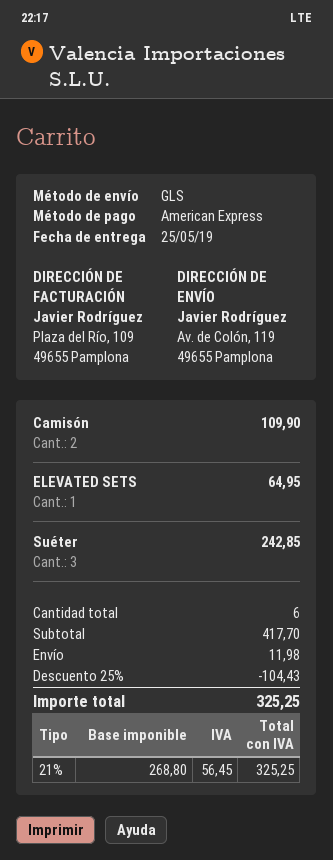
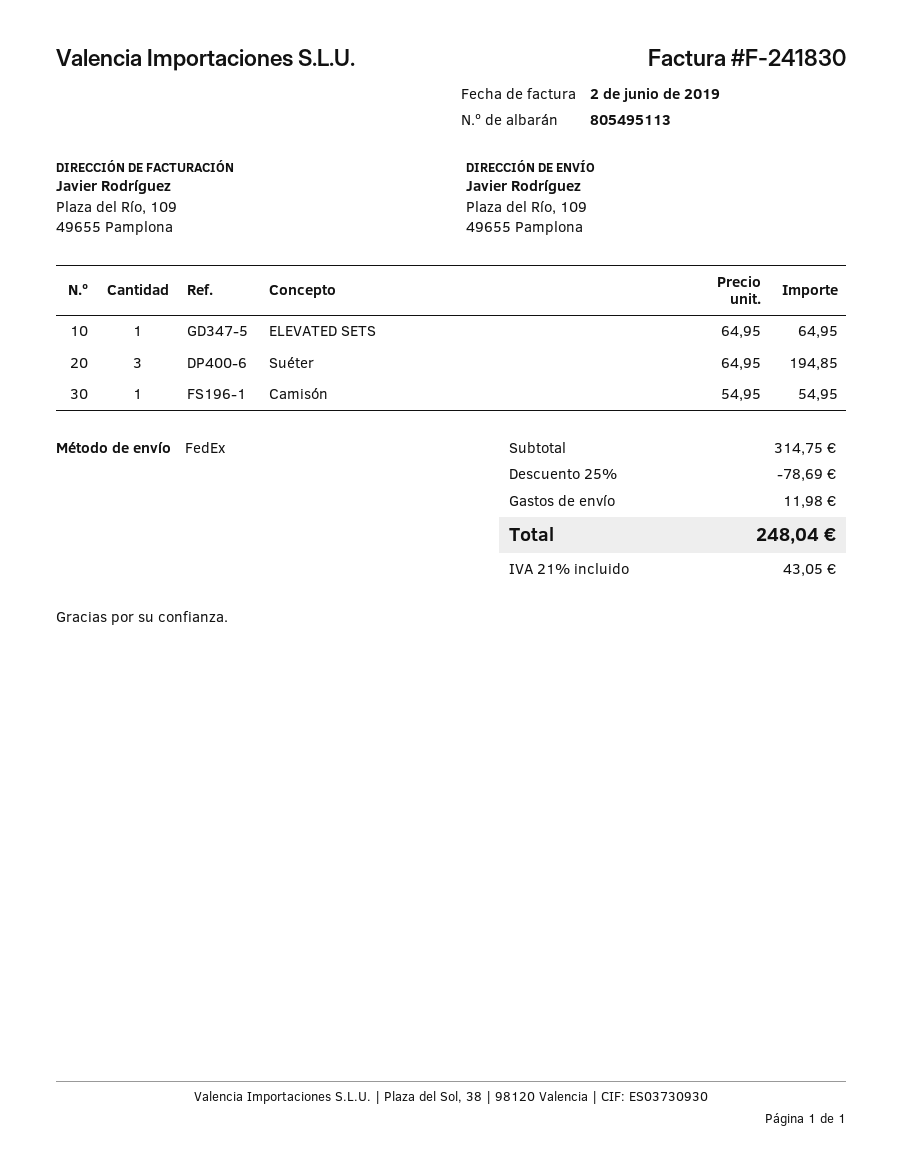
shipping method: GLS -> FedEx
ship to: Av. de Colón, 119, 49655 Pamplona -> Plaza del Río, 109, 49655 Pamplona
Camisón: 2 for 109.90 -> 1 for 54.95
Suéter: 3 for 242.85 -> 3 for 194.85
subtotal: 417.70 -> 314.75
discount: 25% = 104.43 -> 25% = 78.69
tax: 21% = 56.45 -> 21% = 43.05
total: 325.25 -> 248.04

